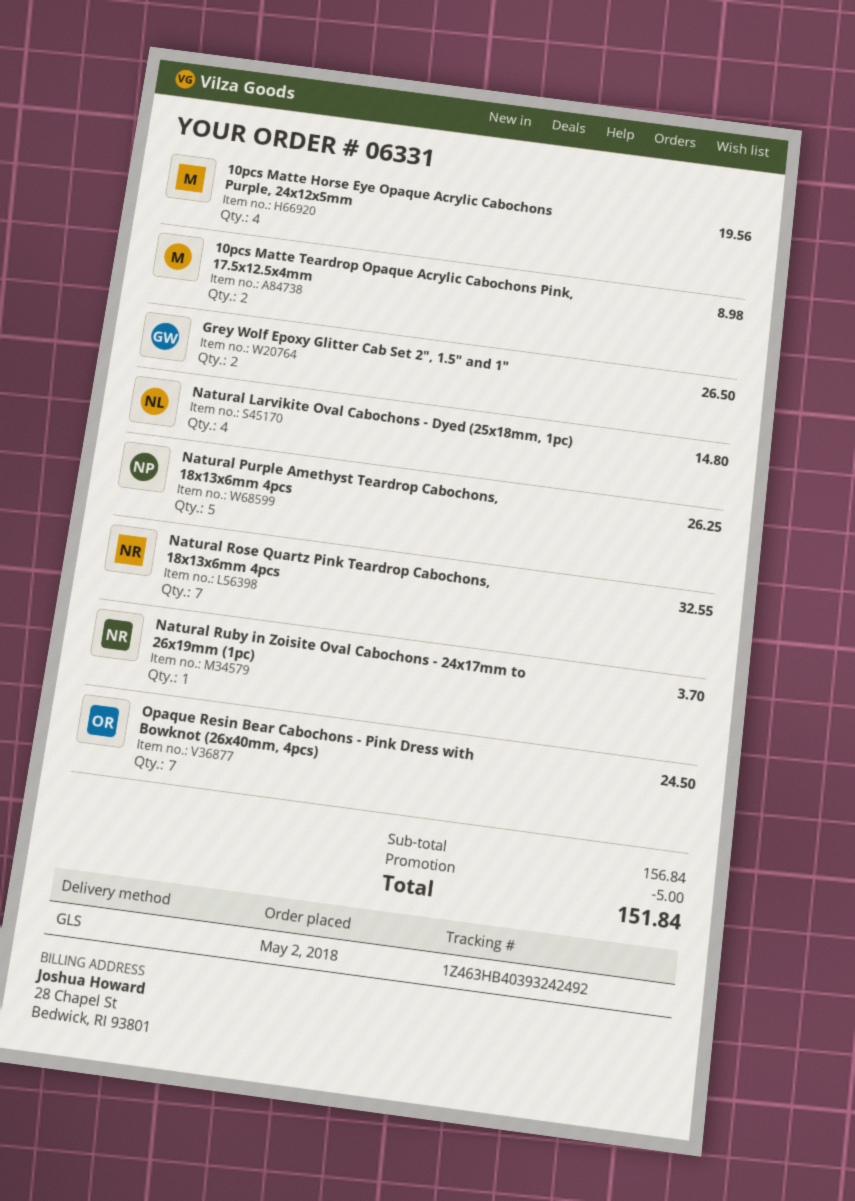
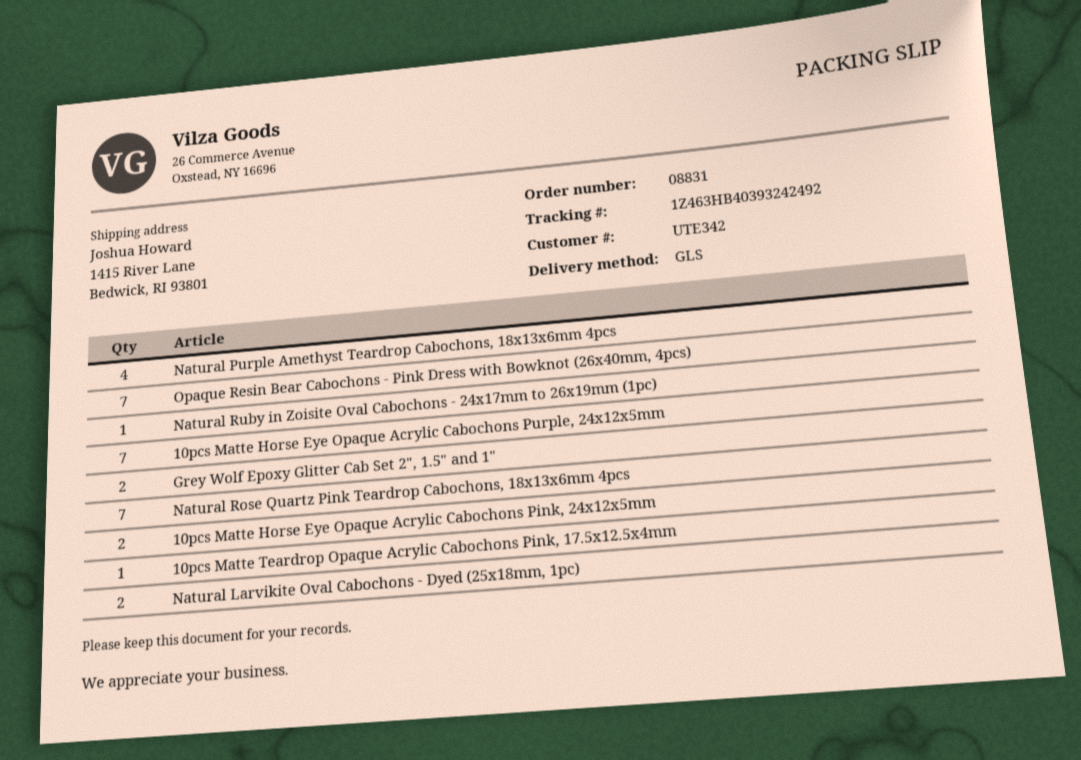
order number: 06331 -> 08831
10pcs Matte Horse Eye Opaque Acrylic Cabochons Purple, 24x12x5mm: 4 -> 7
10pcs Matte Teardrop Opaque Acrylic Cabochons Pink, 17.5x12.5x4mm: 2 -> 1
Natural Larvikite Oval Cabochons - Dyed (25x18mm, 1pc): 4 -> 2
Natural Purple Amethyst Teardrop Cabochons, 18x13x6mm 4pcs: 5 -> 4
10pcs Matte Horse Eye Opaque Acrylic Cabochons Pink, 24x12x5mm: none -> 2

